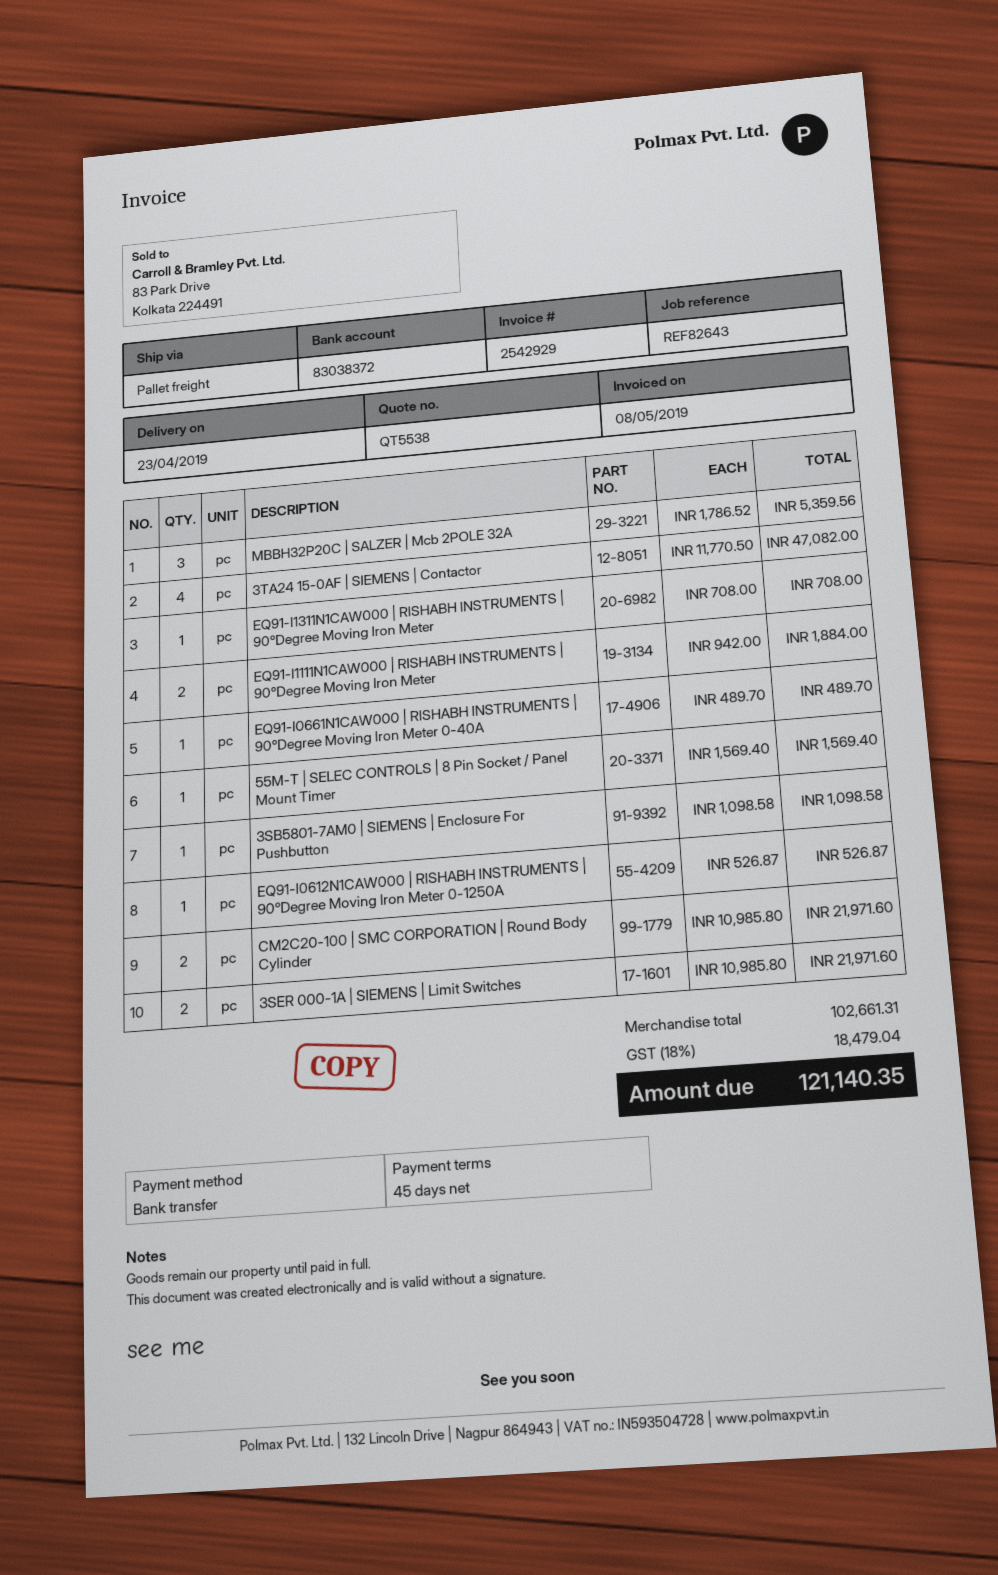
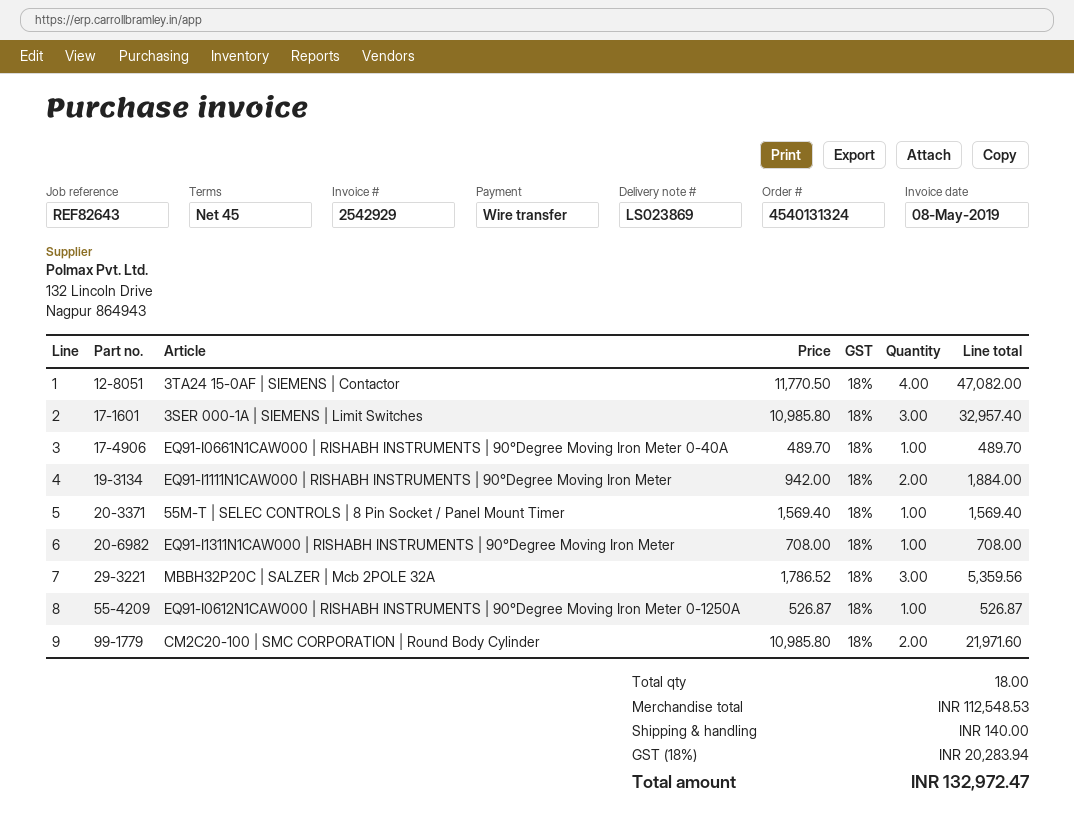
3SB5801-7AM0 | SIEMENS | Enclosure For Pushbutton: 1 x 1098.58 = 1098.58 -> none
3SER 000-1A | SIEMENS | Limit Switches: 2 x 10985.80 = 21971.60 -> 3 x 10985.80 = 32957.40
subtotal: 102661.31 -> 112548.53
shipping: none -> 140.00
tax: 18% = 18479.04 -> 18% = 20283.94
total: 121140.35 -> 132972.47

